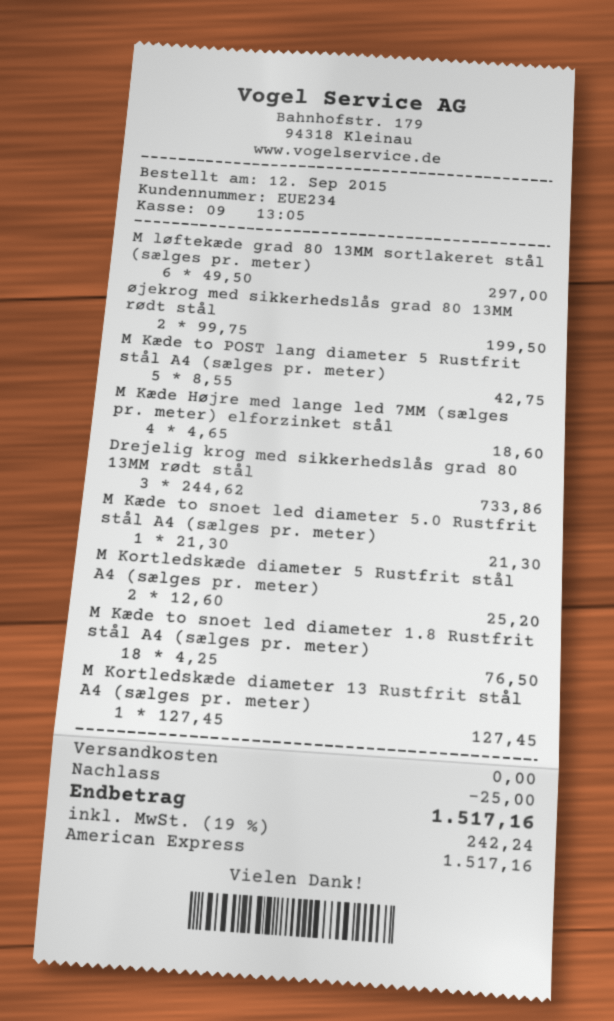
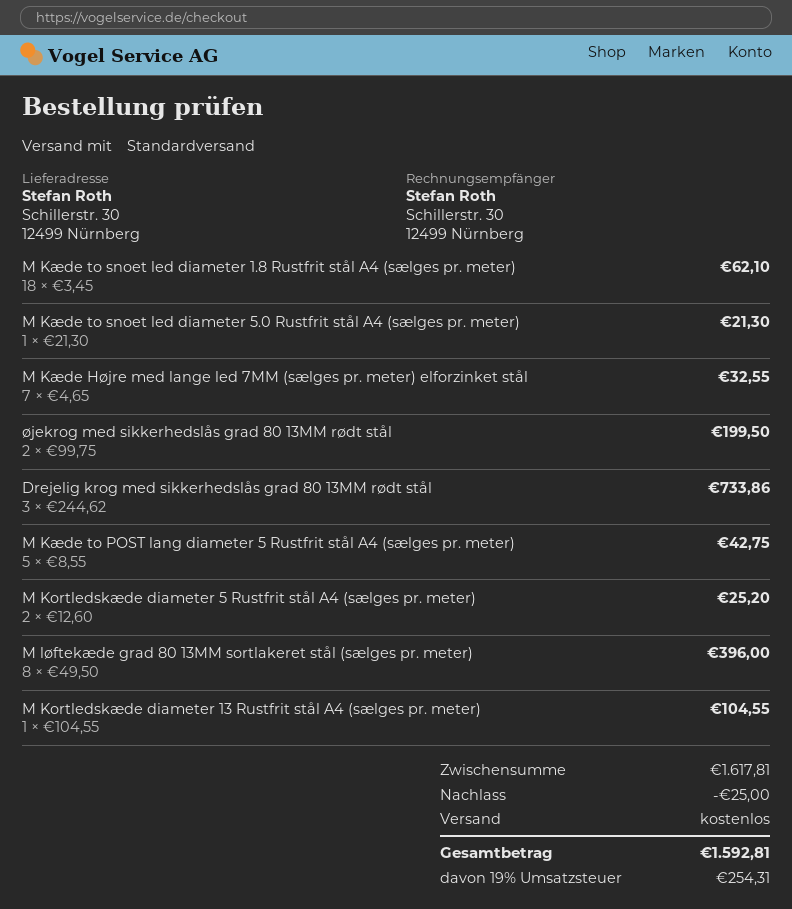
M løftekæde grad 80 13MM sortlakeret stål (sælges pr. meter): 6 x 49.50 = 297.00 -> 8 x 49.50 = 396.00
M Kæde Højre med lange led 7MM (sælges pr. meter) elforzinket stål: 4 x 4.65 = 18.60 -> 7 x 4.65 = 32.55
M Kæde to snoet led diameter 1.8 Rustfrit stål A4 (sælges pr. meter): 18 x 4.25 = 76.50 -> 18 x 3.45 = 62.10
M Kortledskæde diameter 13 Rustfrit stål A4 (sælges pr. meter): 1 x 127.45 = 127.45 -> 1 x 104.55 = 104.55
tax: 19% = 242.24 -> 19% = 254.31
total: 1517.16 -> 1592.81

